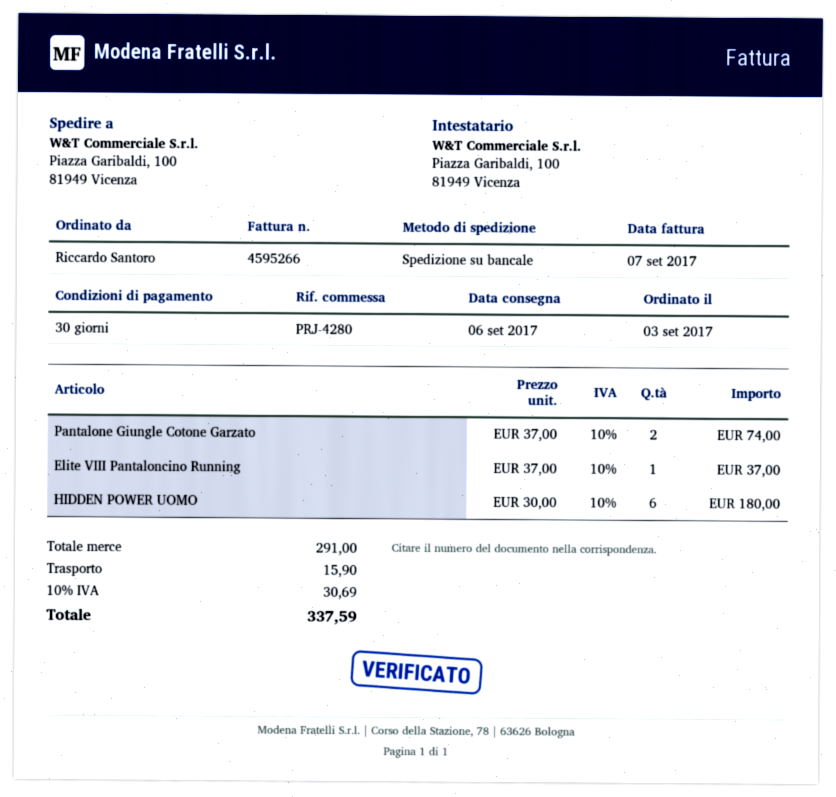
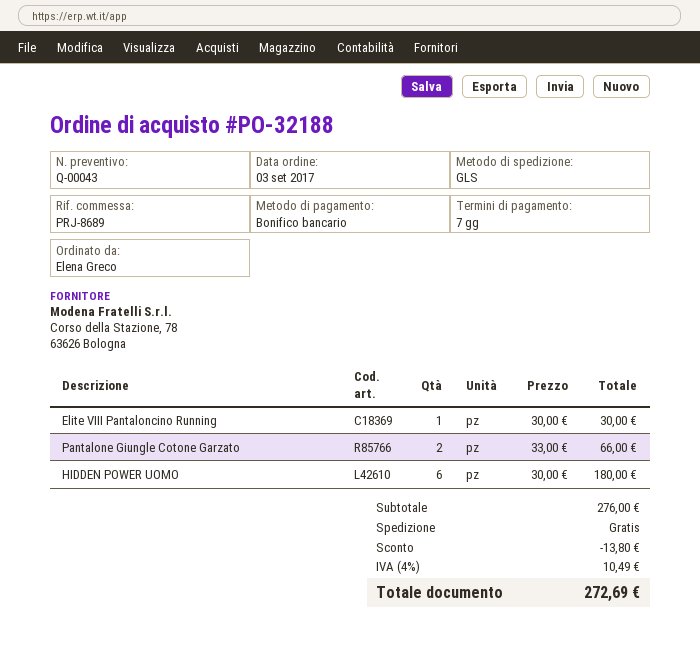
payment terms: 30 days -> 7 days
reference: PRJ-4280 -> PRJ-8689
ordered by: Riccardo Santoro -> Elena Greco
shipping method: pallet freight -> GLS
Pantalone Giungle Cotone Garzato: 2 x 37.00 = 74.00 -> 2 x 33.00 = 66.00
Elite VIII Pantaloncino Running: 1 x 37.00 = 37.00 -> 1 x 30.00 = 30.00
subtotal: 291.00 -> 276.00
discount: none -> 13.80
shipping: 15.90 -> 0.00
tax: 10% = 30.69 -> 4% = 10.49
total: 337.59 -> 272.69

